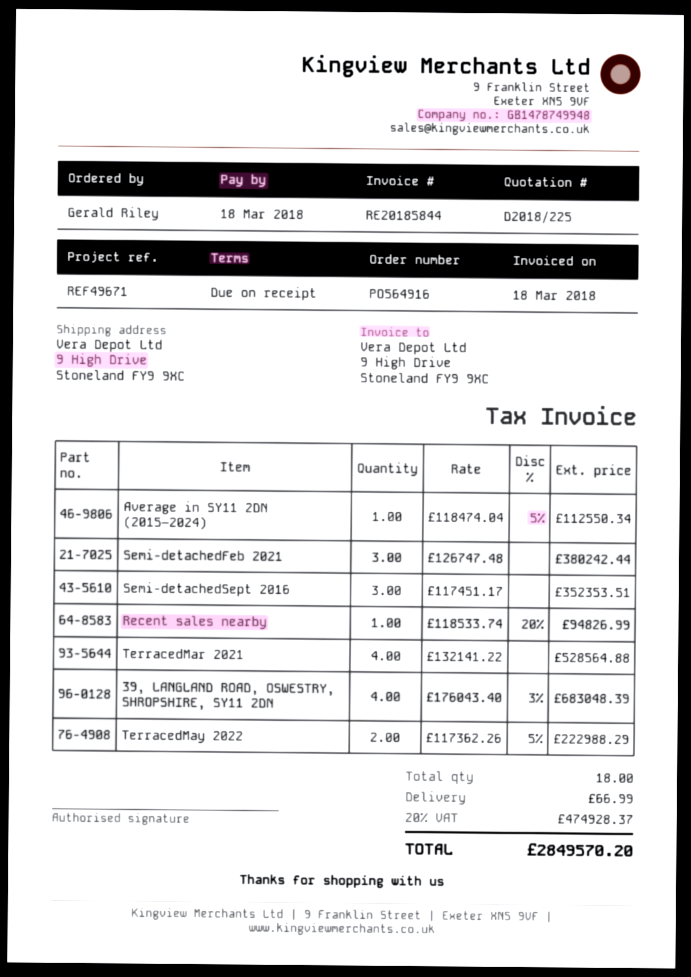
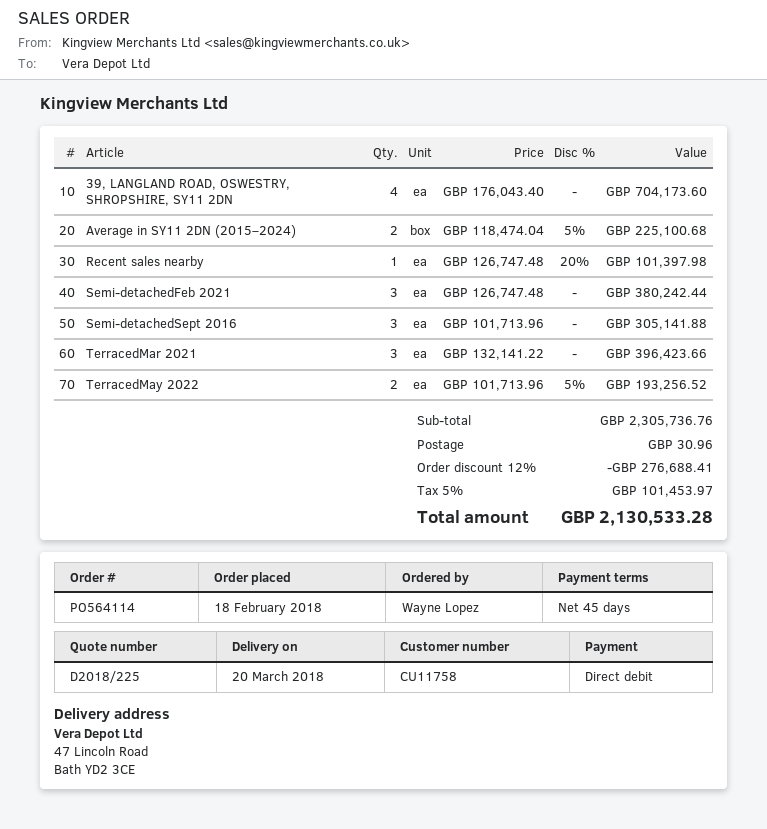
order number: PO564916 -> PO564114
payment terms: on receipt -> 45 days
ordered by: Gerald Riley -> Wayne Lopez
ship to: 9 High Drive, Stoneland FY9 9XC -> 47 Lincoln Road, Bath YD2 3CE
Average in SY11 2DN (2015–2024): 1 x 118474.04 - 5% = 112550.34 -> 2 x 118474.04 - 5% = 225100.68
Semi-detachedSept 2016: 3 x 117451.17 = 352353.51 -> 3 x 101713.96 = 305141.88
Recent sales nearby: 1 x 118533.74 - 20% = 94826.99 -> 1 x 126747.48 - 20% = 101397.98
TerracedMar 2021: 4 x 132141.22 = 528564.88 -> 3 x 132141.22 = 396423.66
39, LANGLAND ROAD, OSWESTRY, SHROPSHIRE, SY11 2DN: 4 x 176043.40 - 3% = 683048.39 -> 4 x 176043.40 = 704173.60
TerracedMay 2022: 2 x 117362.26 - 5% = 222988.29 -> 2 x 101713.96 - 5% = 193256.52
discount: none -> 12% = 276688.41
shipping: 66.99 -> 30.96
tax: 20% = 474928.37 -> 5% = 101453.97
total: 2849570.20 -> 2130533.28

